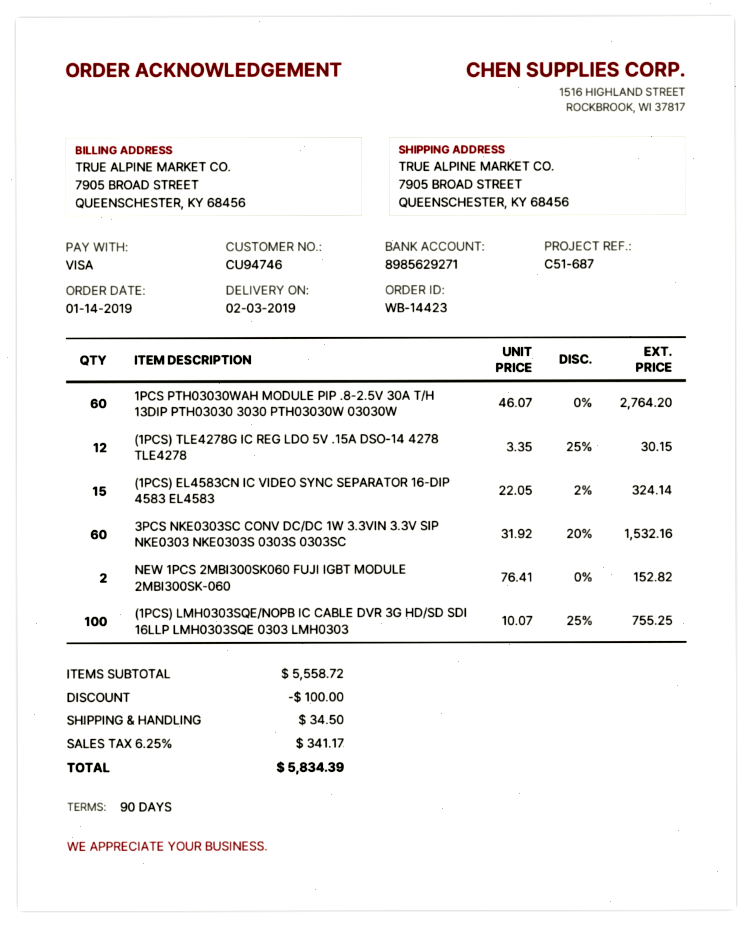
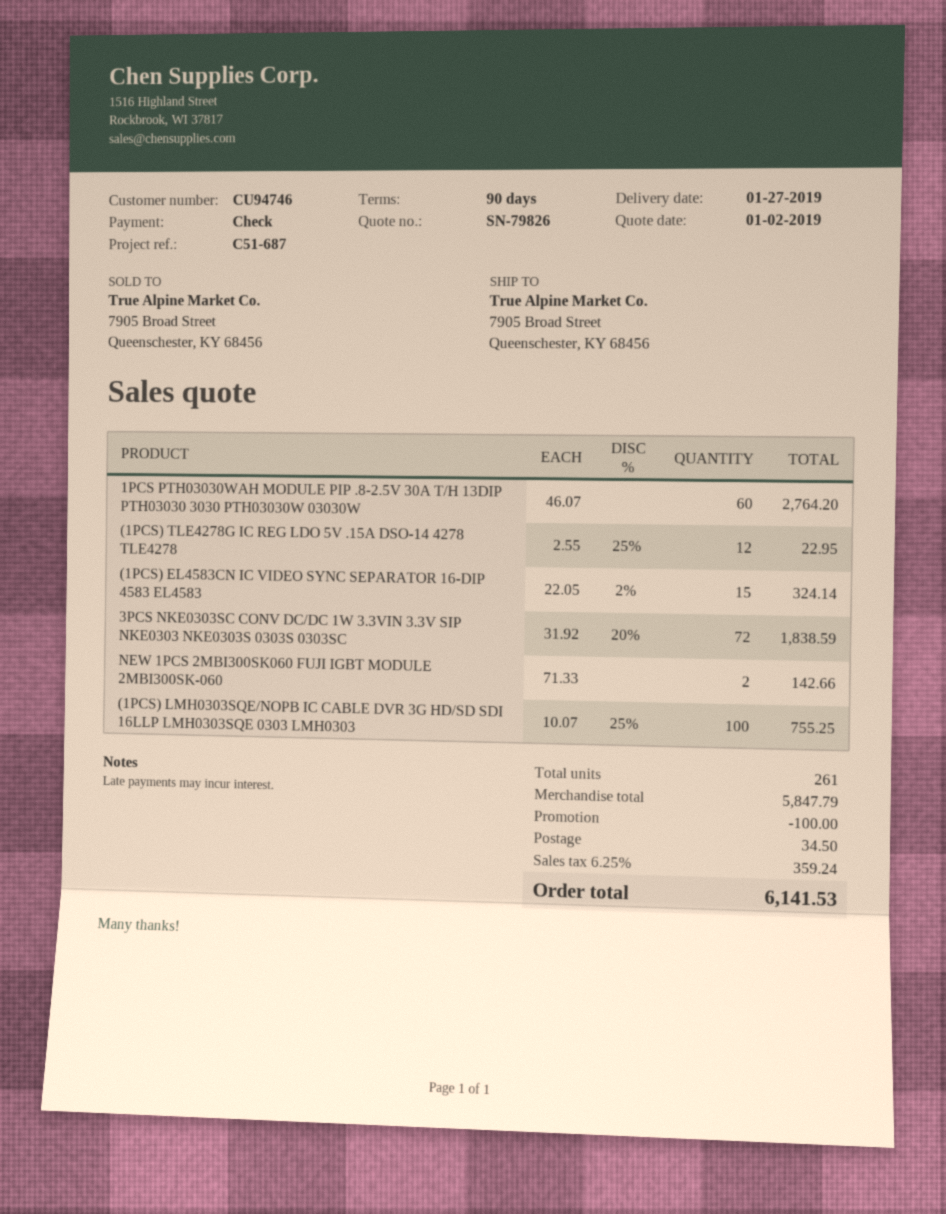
delivery date: 2019-02-03 -> 2019-01-27
payment method: Visa -> cheque
(1PCS) TLE4278G IC REG LDO 5V .15A DSO-14 4278 TLE4278: 12 x 3.35 - 25% = 30.15 -> 12 x 2.55 - 25% = 22.95
3PCS NKE0303SC CONV DC/DC 1W 3.3VIN 3.3V SIP NKE0303 NKE0303S 0303S 0303SC: 60 x 31.92 - 20% = 1532.16 -> 72 x 31.92 - 20% = 1838.59
NEW 1PCS 2MBI300SK060 FUJI IGBT MODULE 2MBI300SK-060: 2 x 76.41 = 152.82 -> 2 x 71.33 = 142.66
subtotal: 5558.72 -> 5847.79
tax: 6.25% = 341.17 -> 6.25% = 359.24
total: 5834.39 -> 6141.53

